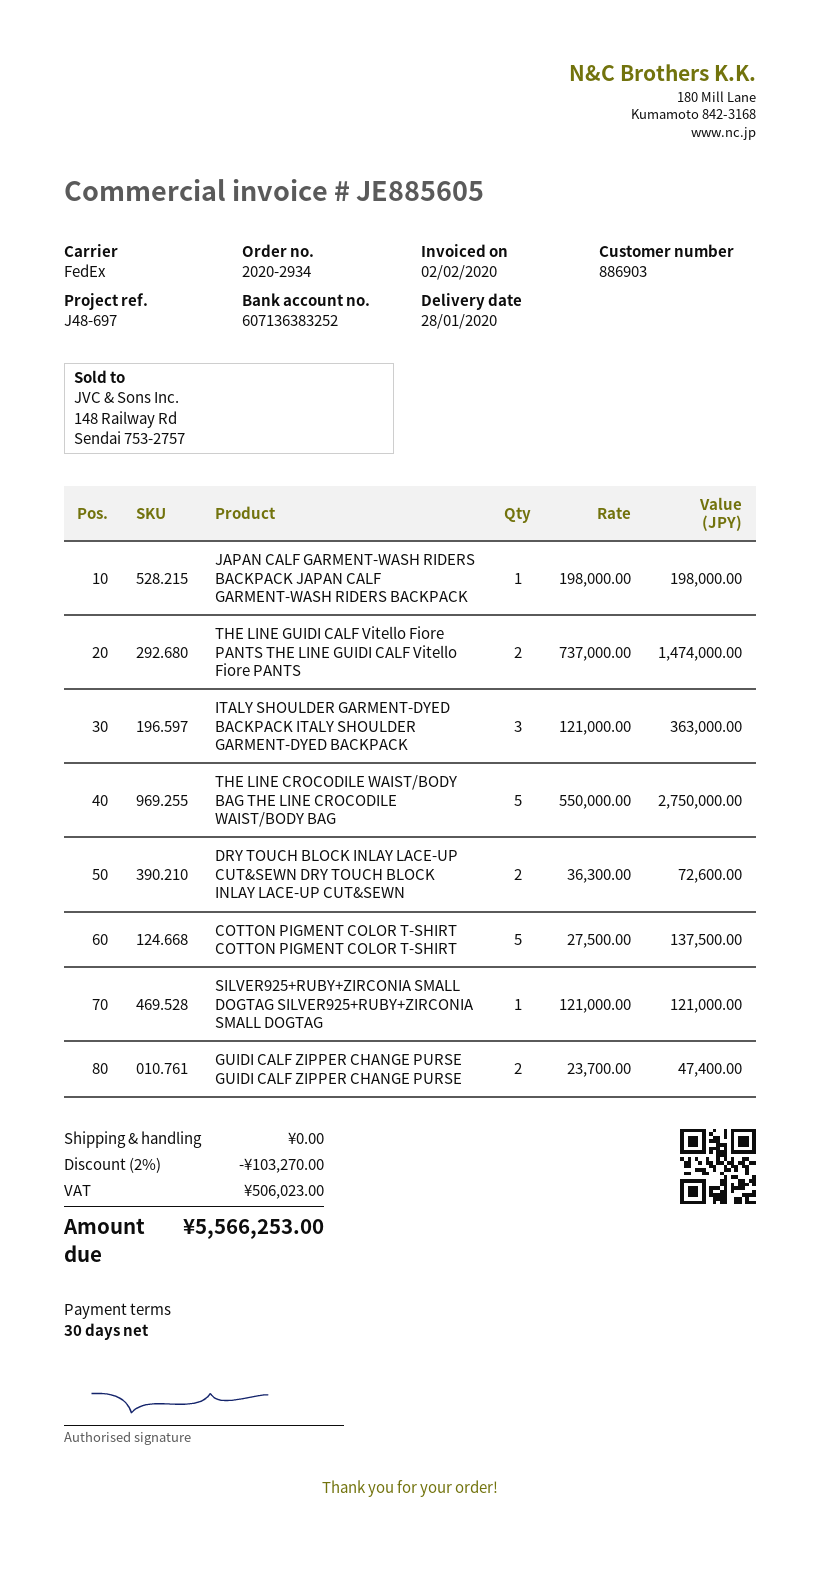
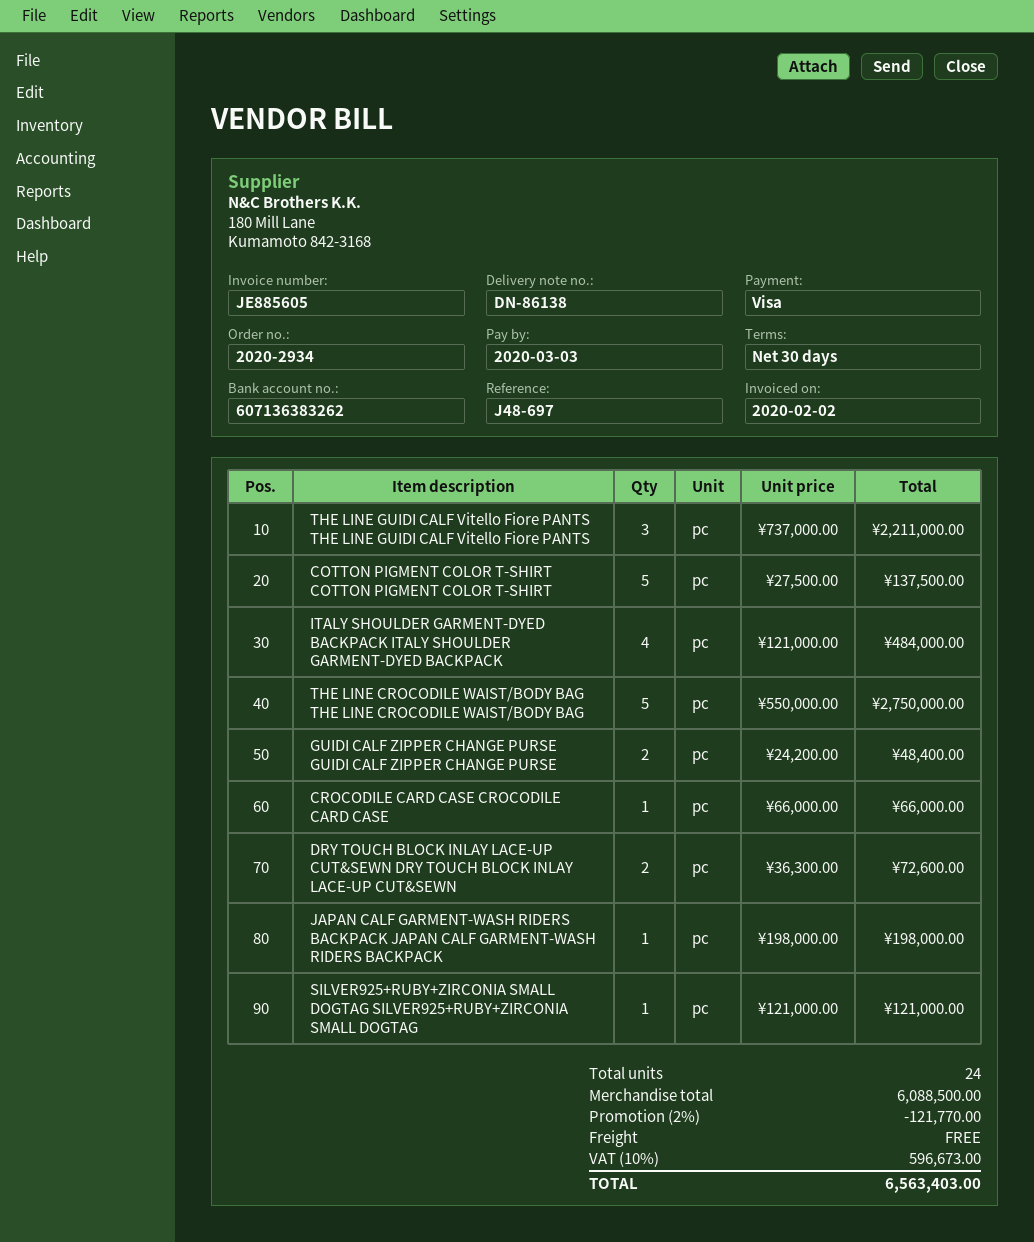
bank account: 607136383252 -> 607136383262
THE LINE GUIDI CALF Vitello Fiore PANTS THE LINE GUIDI CALF Vitello Fiore PANTS: 2 x 737000.00 = 1474000.00 -> 3 x 737000.00 = 2211000.00
ITALY SHOULDER GARMENT-DYED BACKPACK ITALY SHOULDER GARMENT-DYED BACKPACK: 3 x 121000.00 = 363000.00 -> 4 x 121000.00 = 484000.00
GUIDI CALF ZIPPER CHANGE PURSE GUIDI CALF ZIPPER CHANGE PURSE: 2 x 23700.00 = 47400.00 -> 2 x 24200.00 = 48400.00
CROCODILE CARD CASE CROCODILE CARD CASE: none -> 1 x 66000.00 = 66000.00
discount: 2% = 103270.00 -> 2% = 121770.00
tax: 506023.00 -> 596673.00
total: 5566253.00 -> 6563403.00

